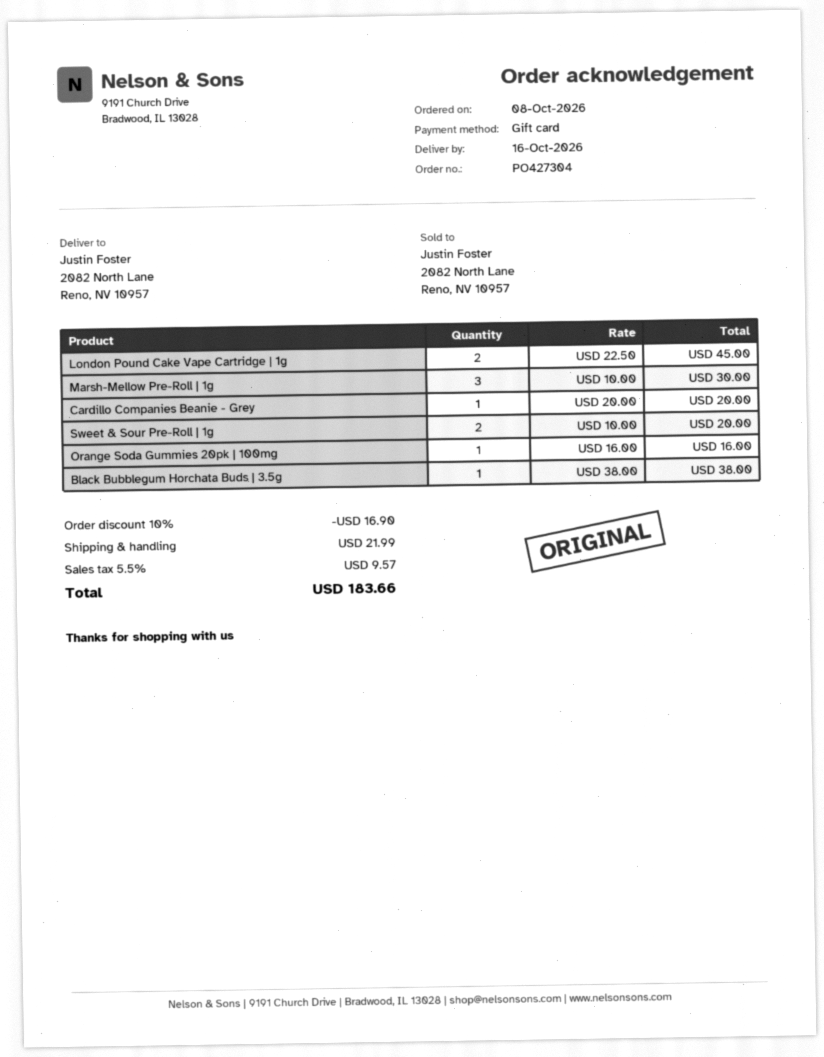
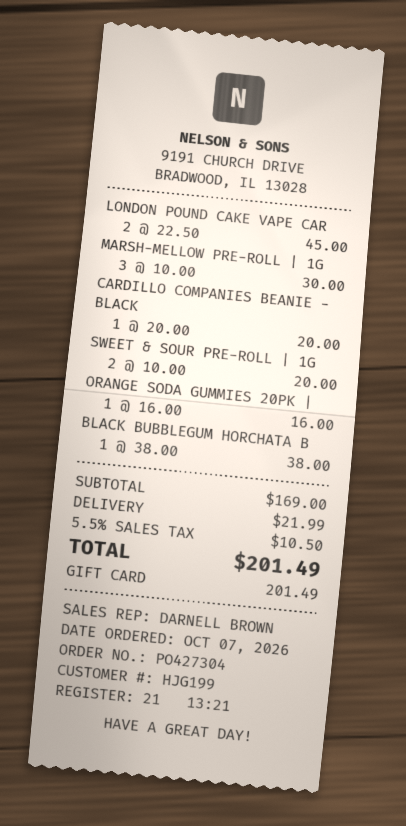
order date: 2026-10-08 -> 2026-10-07
Cardillo Companies Beanie - Grey: 1 x 20.00 = 20.00 -> none
CARDILLO COMPANIES BEANIE - BLACK: none -> 1 x 20.00 = 20.00
discount: 10% = 16.90 -> none
tax: 5.5% = 9.57 -> 5.5% = 10.50
total: 183.66 -> 201.49

